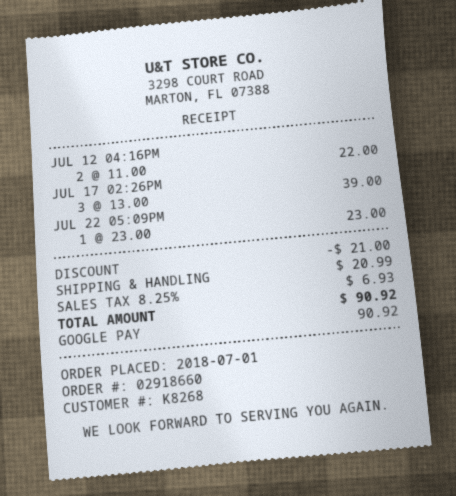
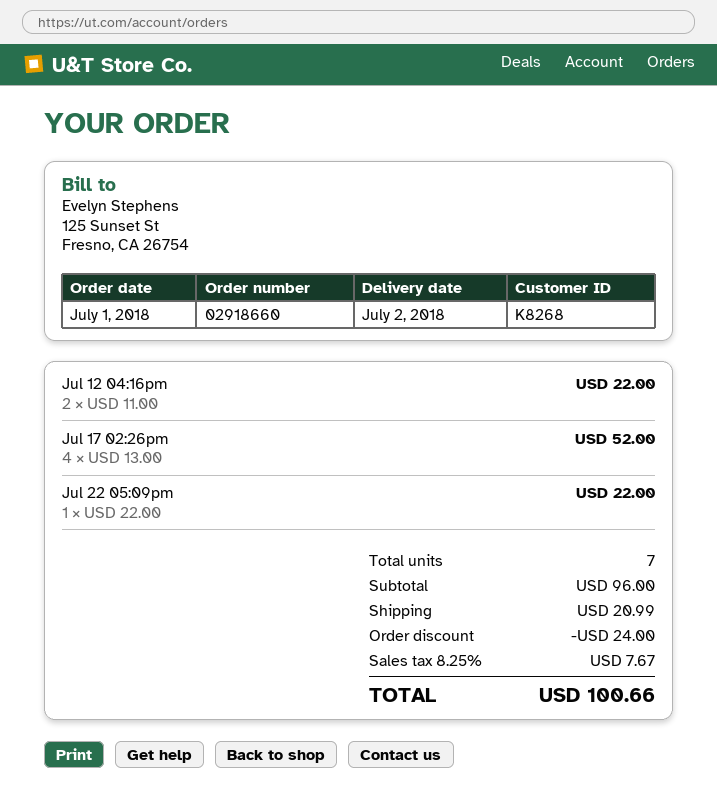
JUL 17 02:26PM: 3 x 13.00 = 39.00 -> 4 x 13.00 = 52.00
JUL 22 05:09PM: 1 x 23.00 = 23.00 -> 1 x 22.00 = 22.00
discount: 21.00 -> 24.00
tax: 8.25% = 6.93 -> 8.25% = 7.67
total: 90.92 -> 100.66

